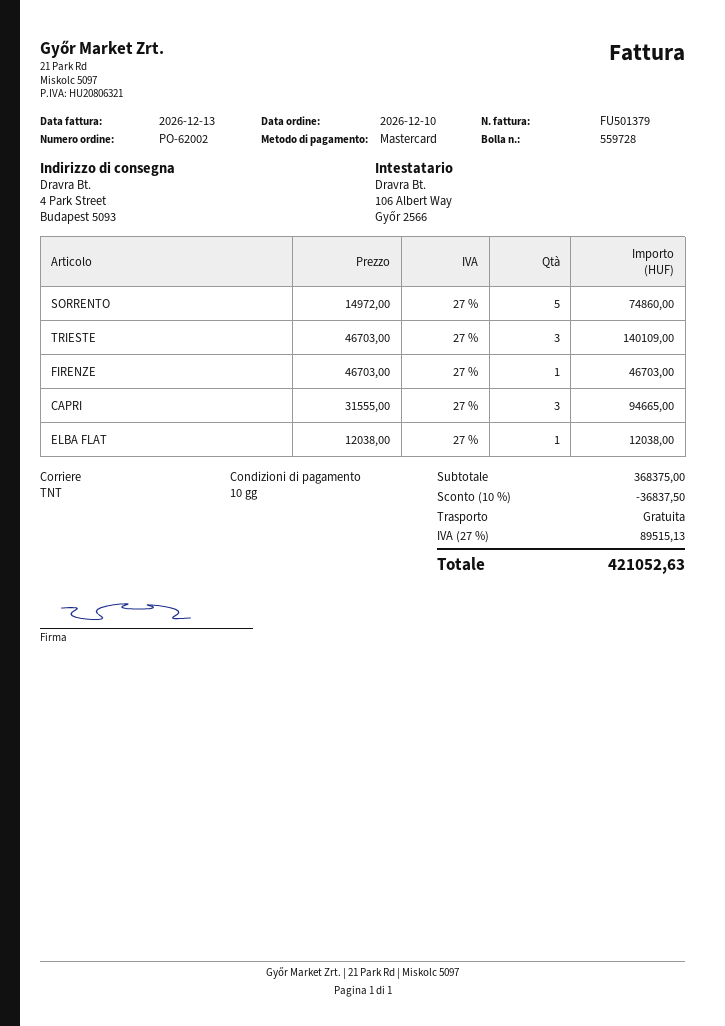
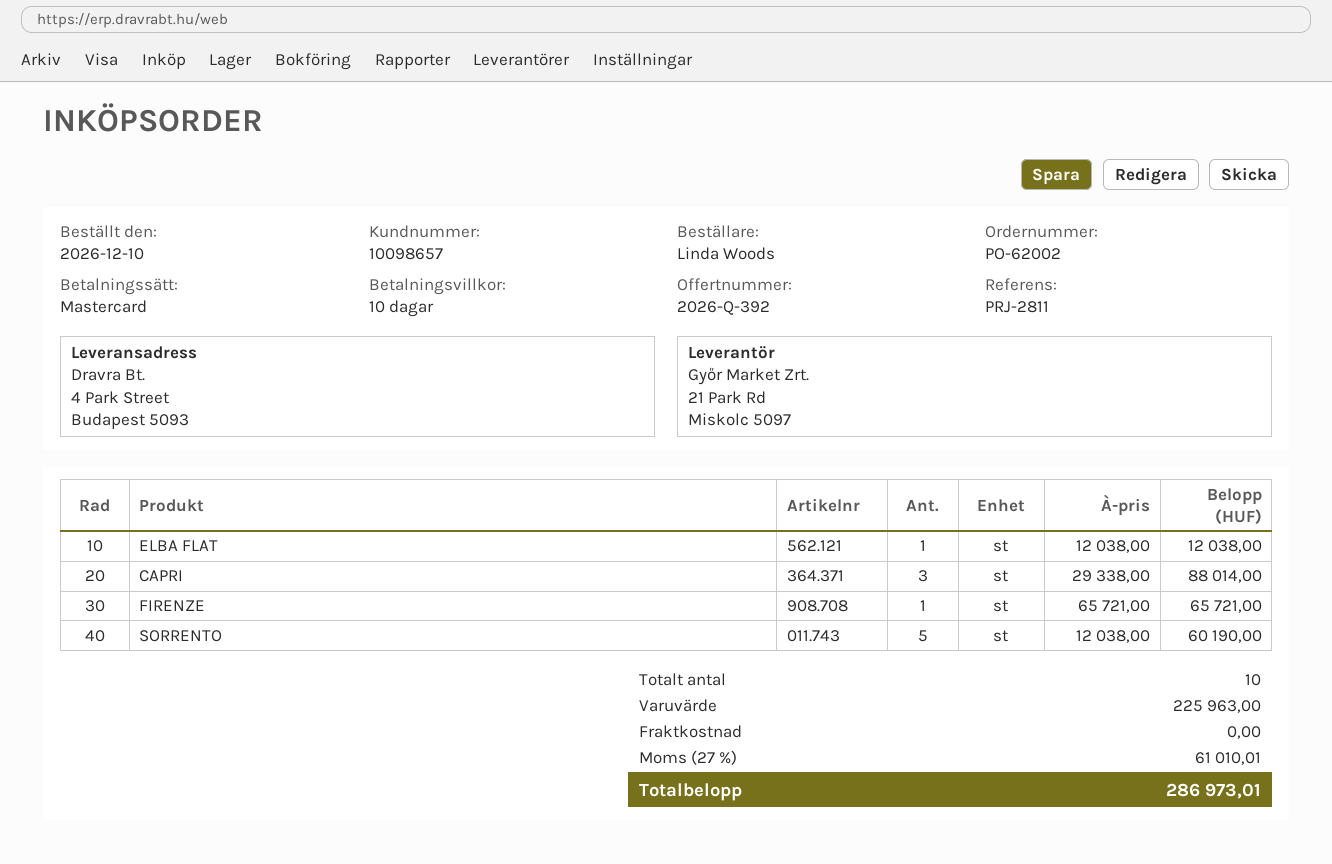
SORRENTO: 5 x 14972.00 = 74860.00 -> 5 x 12038.00 = 60190.00
TRIESTE: 3 x 46703.00 = 140109.00 -> none
FIRENZE: 1 x 46703.00 = 46703.00 -> 1 x 65721.00 = 65721.00
CAPRI: 3 x 31555.00 = 94665.00 -> 3 x 29338.00 = 88014.00
subtotal: 368375.00 -> 225963.00
discount: 10% = 36837.50 -> none
tax: 27% = 89515.13 -> 27% = 61010.01
total: 421052.63 -> 286973.01

